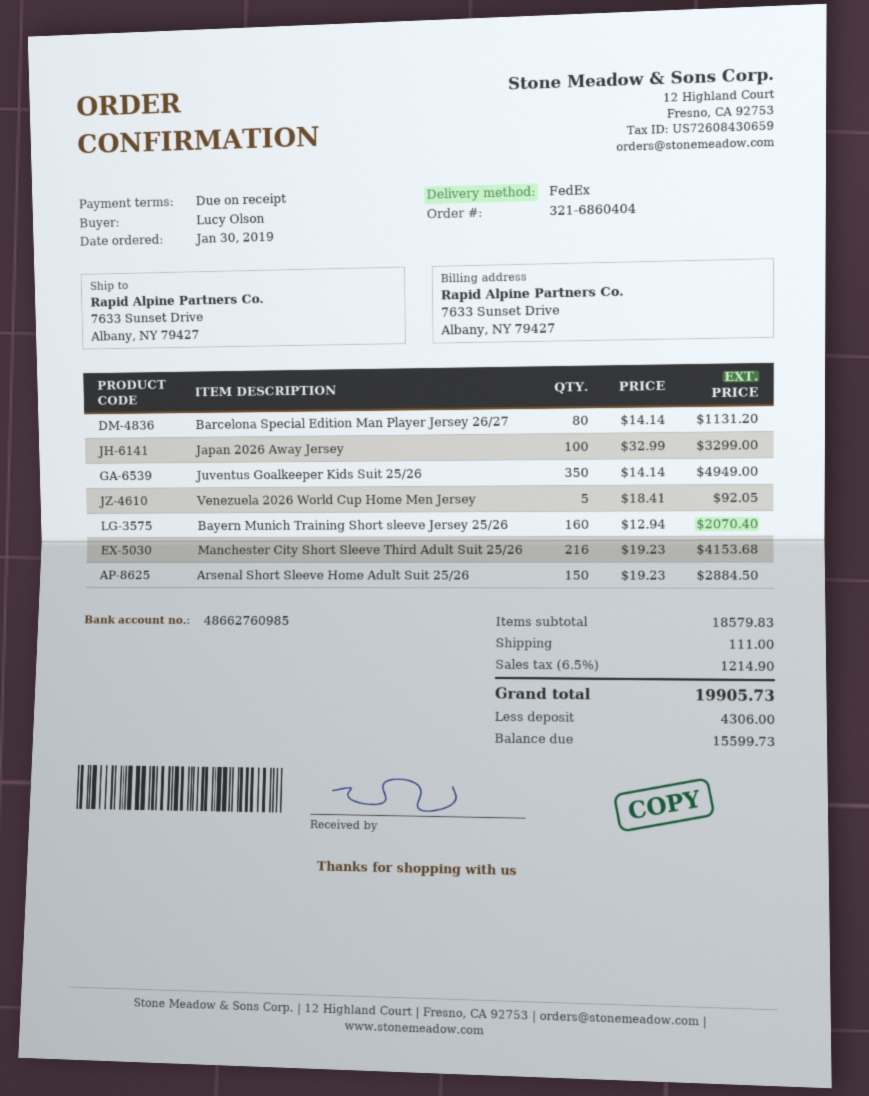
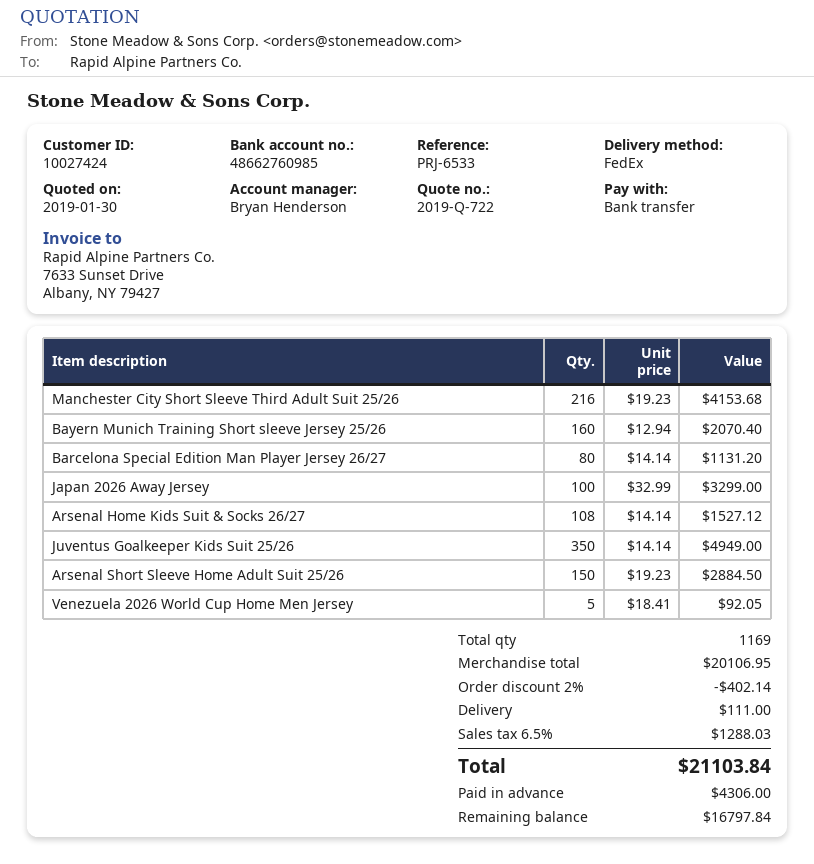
Arsenal Home Kids Suit & Socks 26/27: none -> 108 x 14.14 = 1527.12
subtotal: 18579.83 -> 20106.95
discount: none -> 2% = 402.14
tax: 6.5% = 1214.90 -> 6.5% = 1288.03
total: 19905.73 -> 21103.84
balance: 15599.73 -> 16797.84

